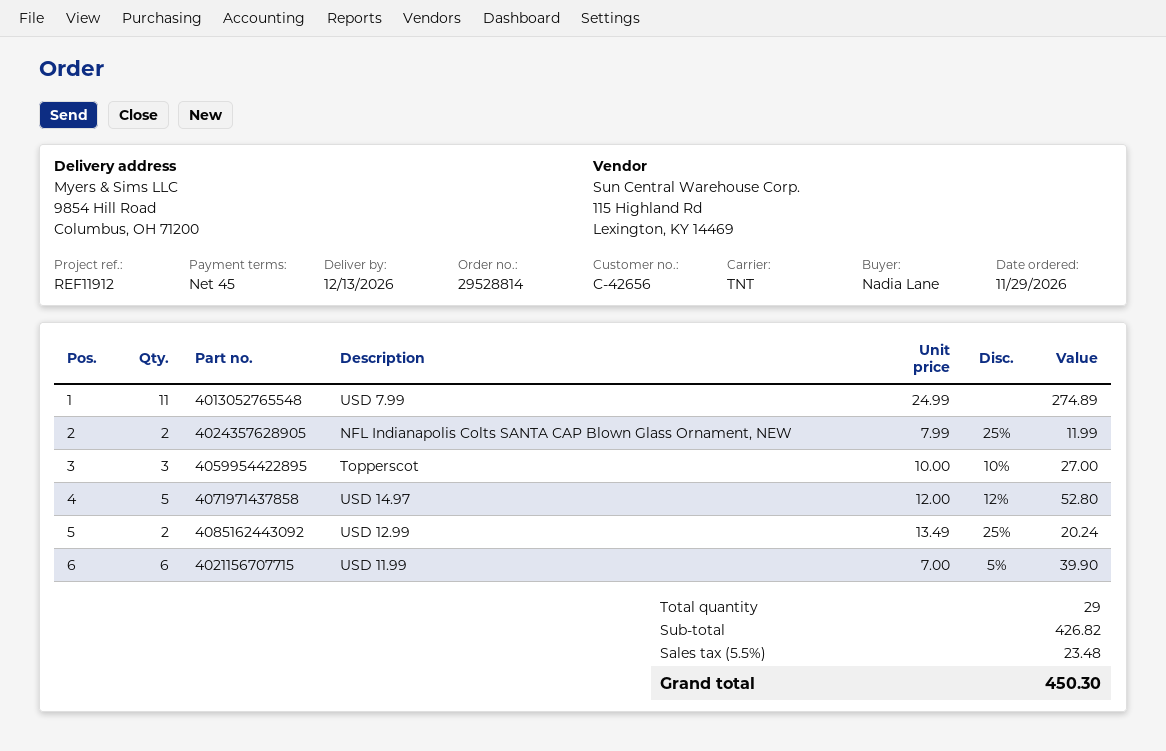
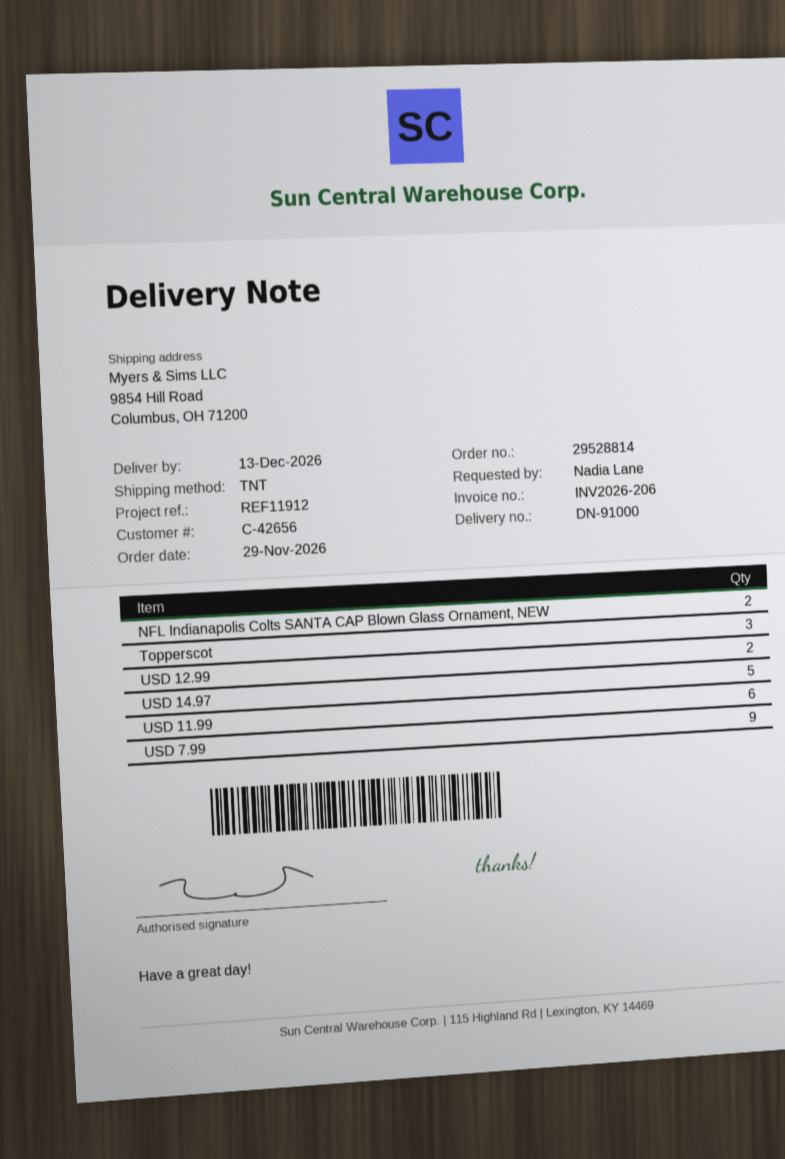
USD 7.99: 11 -> 9

